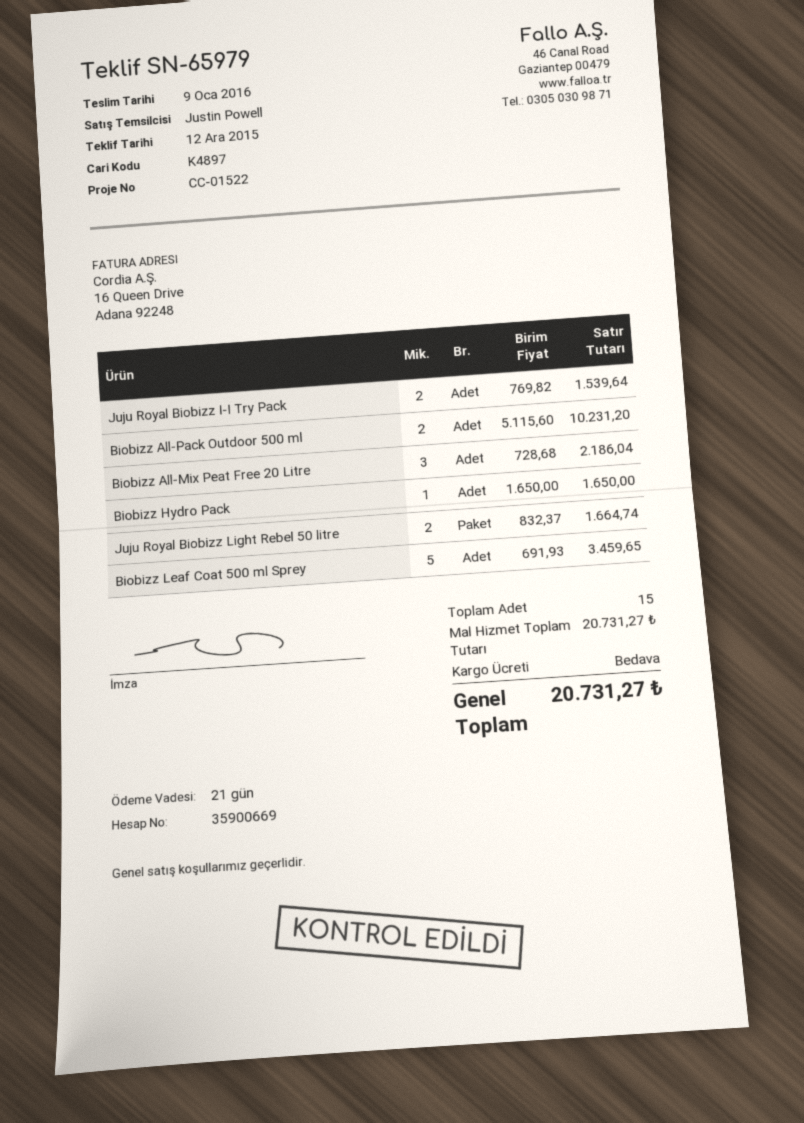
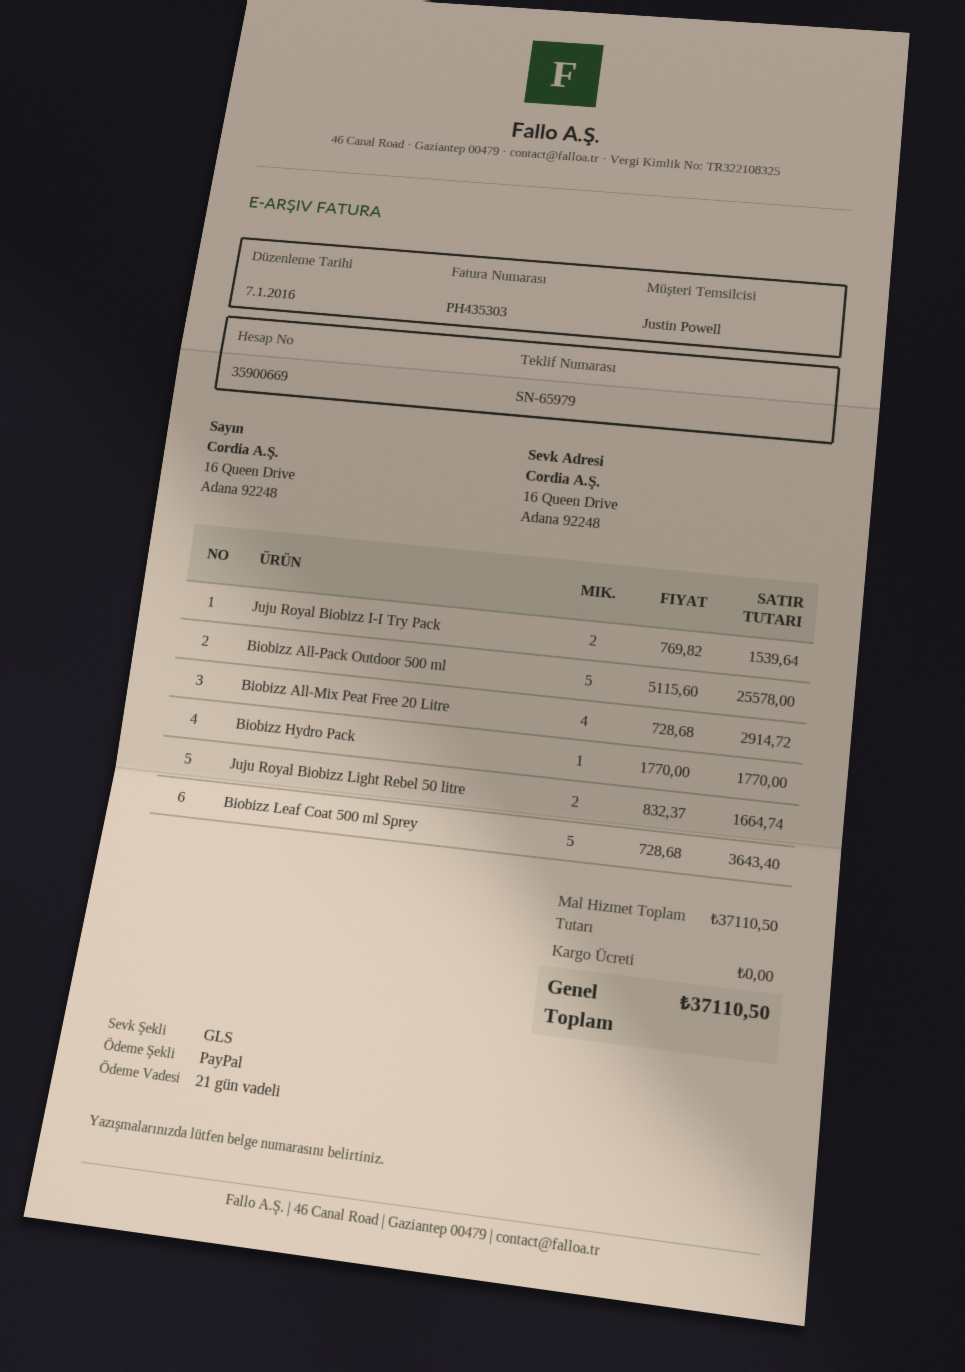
Biobizz All-Pack Outdoor 500 ml: 2 x 5115.60 = 10231.20 -> 5 x 5115.60 = 25578.00
Biobizz All-Mix Peat Free 20 Litre: 3 x 728.68 = 2186.04 -> 4 x 728.68 = 2914.72
Biobizz Hydro Pack: 1 x 1650.00 = 1650.00 -> 1 x 1770.00 = 1770.00
Biobizz Leaf Coat 500 ml Sprey: 5 x 691.93 = 3459.65 -> 5 x 728.68 = 3643.40
subtotal: 20731.27 -> 37110.50
total: 20731.27 -> 37110.50

